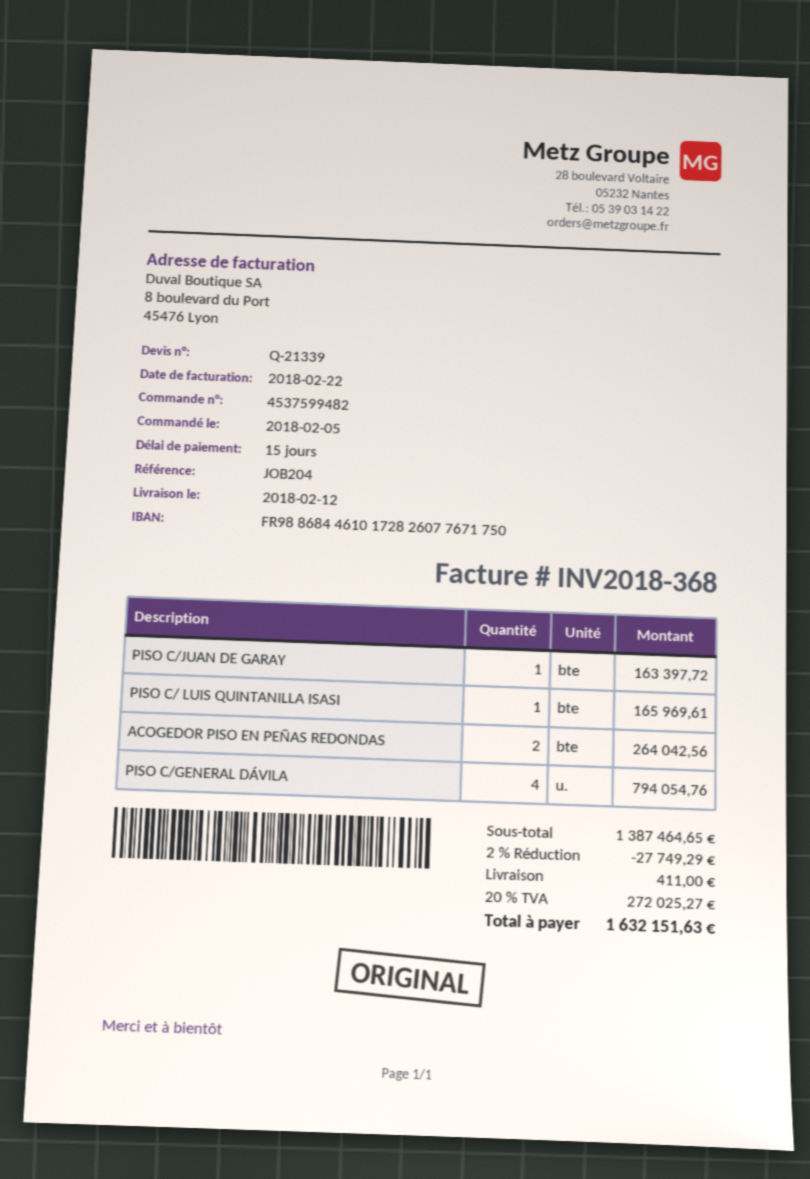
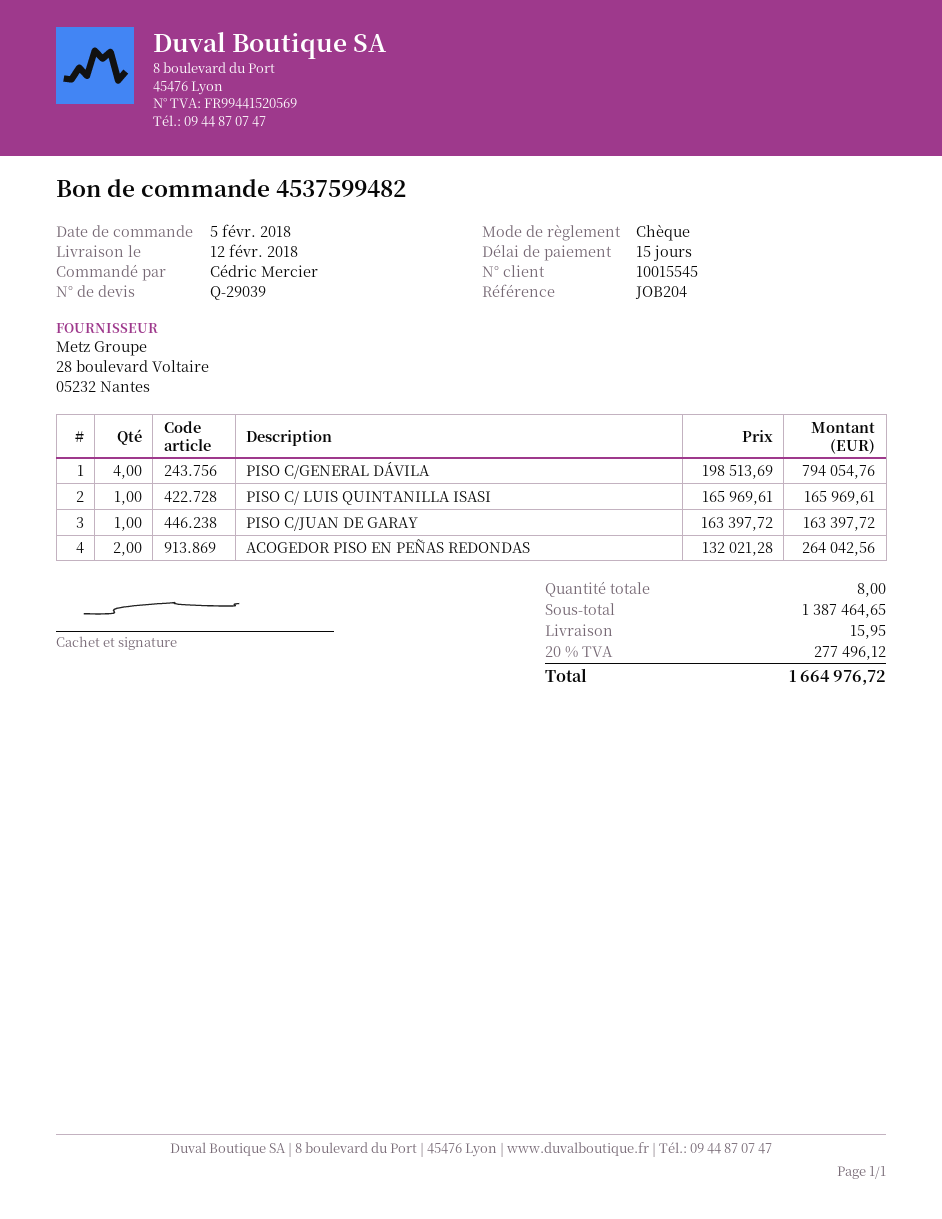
quote number: Q-21339 -> Q-29039
discount: 2% = 27749.29 -> none
shipping: 411.00 -> 15.95
tax: 20% = 272025.27 -> 20% = 277496.12
total: 1632151.63 -> 1664976.72

